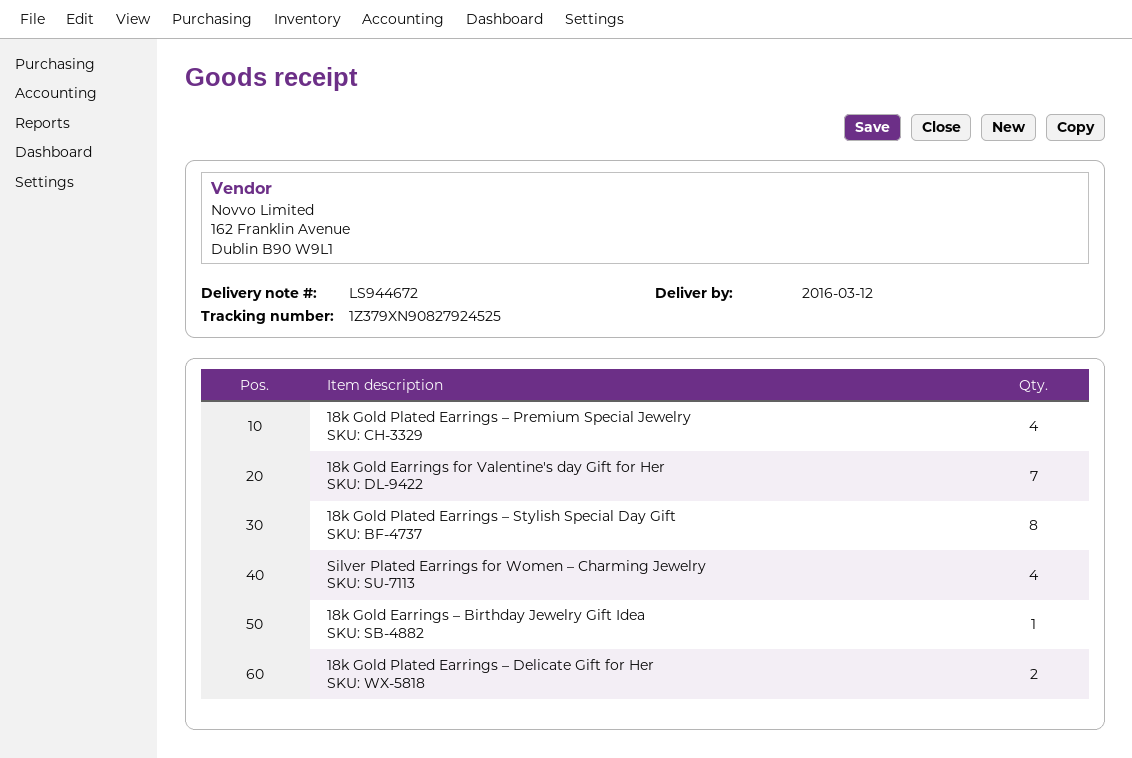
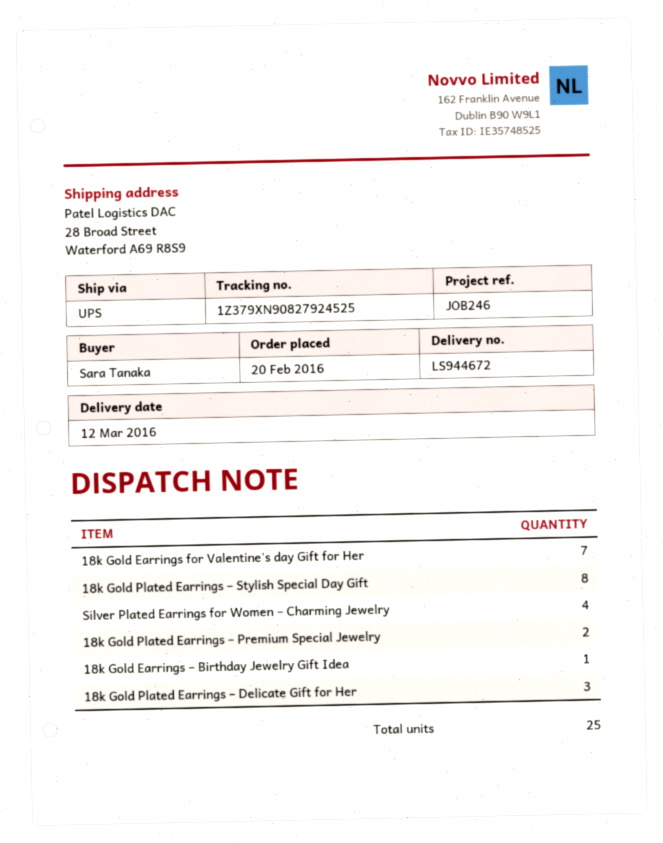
18k Gold Plated Earrings – Premium Special Jewelry: 4 -> 2
18k Gold Plated Earrings – Delicate Gift for Her: 2 -> 3

